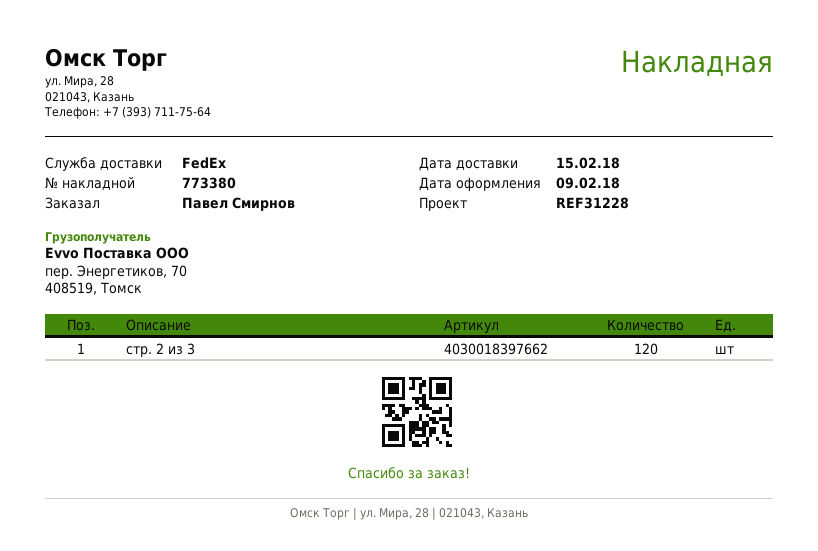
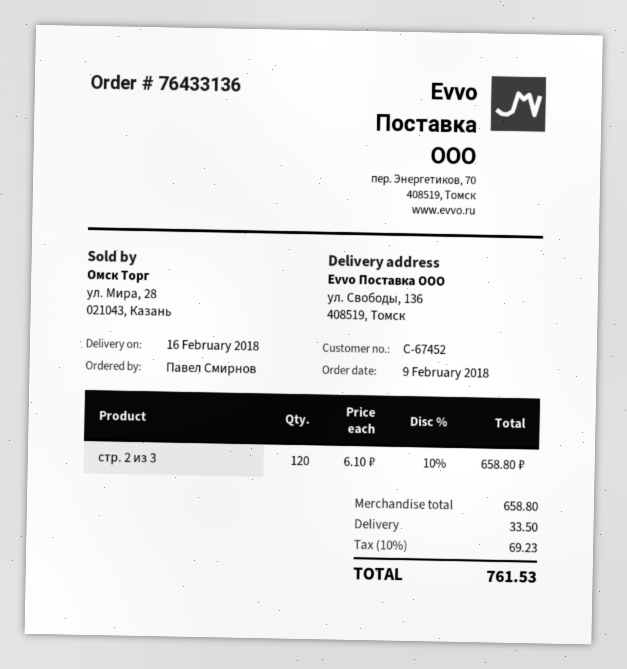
delivery date: 2018-02-15 -> 2018-02-16
ship to: пер. Энергетиков, 70, 408519, Томск -> ул. Свободы, 136, 408519, Томск

